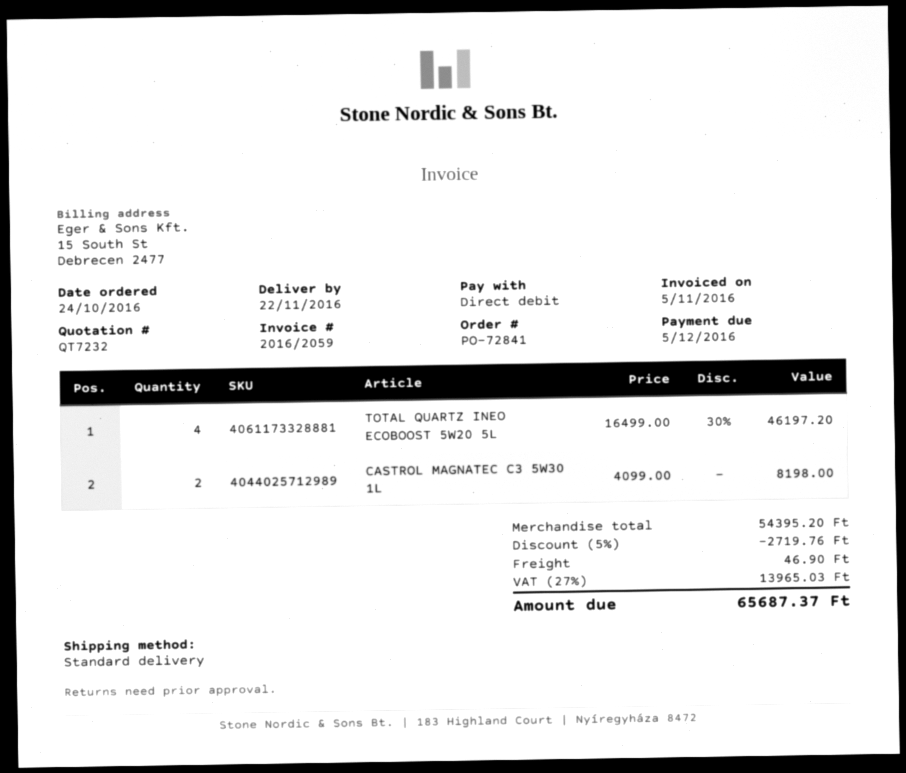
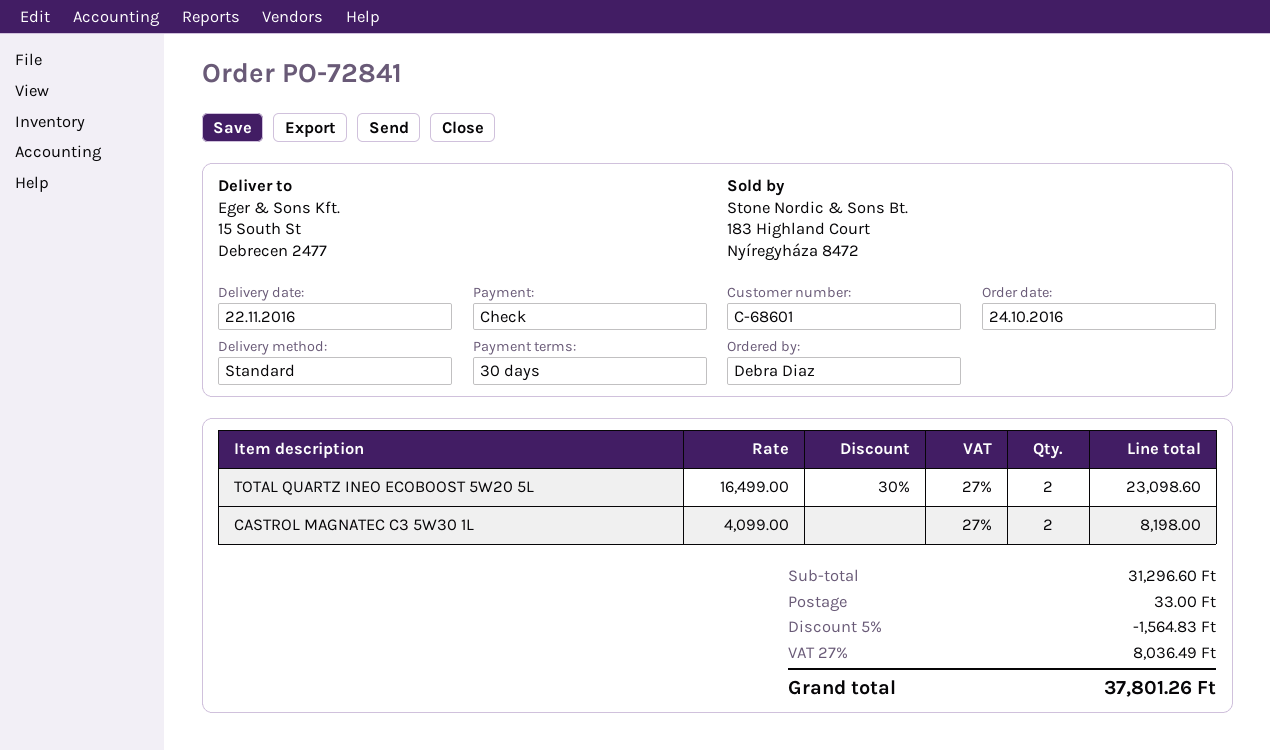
payment method: direct debit -> cheque
TOTAL QUARTZ INEO ECOBOOST 5W20 5L: 4 x 16499.00 - 30% = 46197.20 -> 2 x 16499.00 - 30% = 23098.60
subtotal: 54395.20 -> 31296.60
discount: 5% = 2719.76 -> 5% = 1564.83
shipping: 46.90 -> 33.00
tax: 27% = 13965.03 -> 27% = 8036.49
total: 65687.37 -> 37801.26

